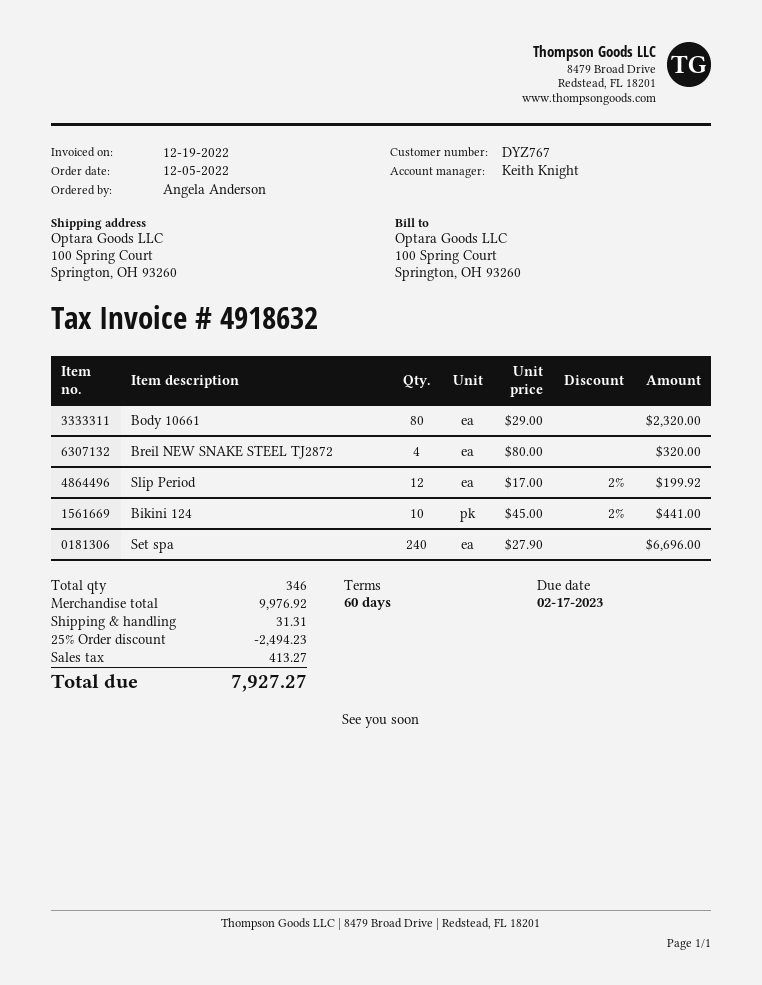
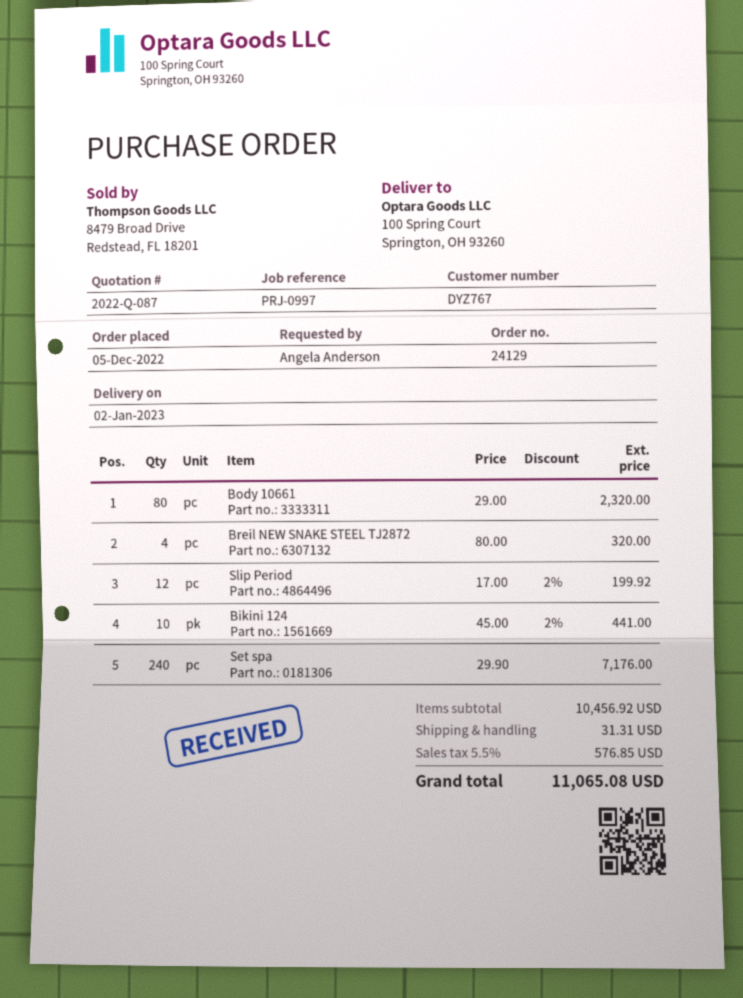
Set spa: 240 x 27.90 = 6696.00 -> 240 x 29.90 = 7176.00
subtotal: 9976.92 -> 10456.92
discount: 25% = 2494.23 -> none
tax: 413.27 -> 576.85
total: 7927.27 -> 11065.08

